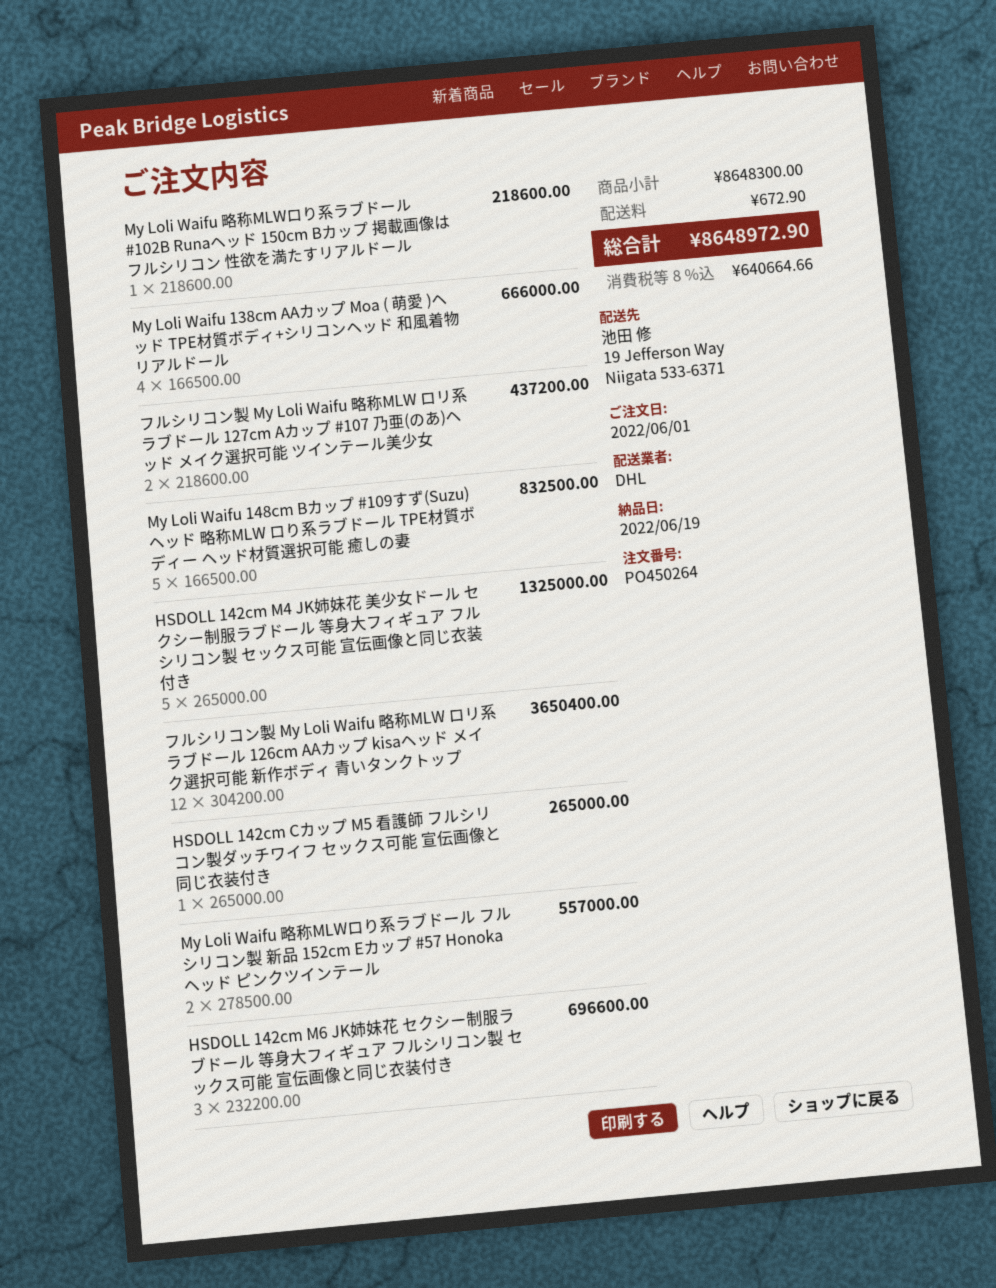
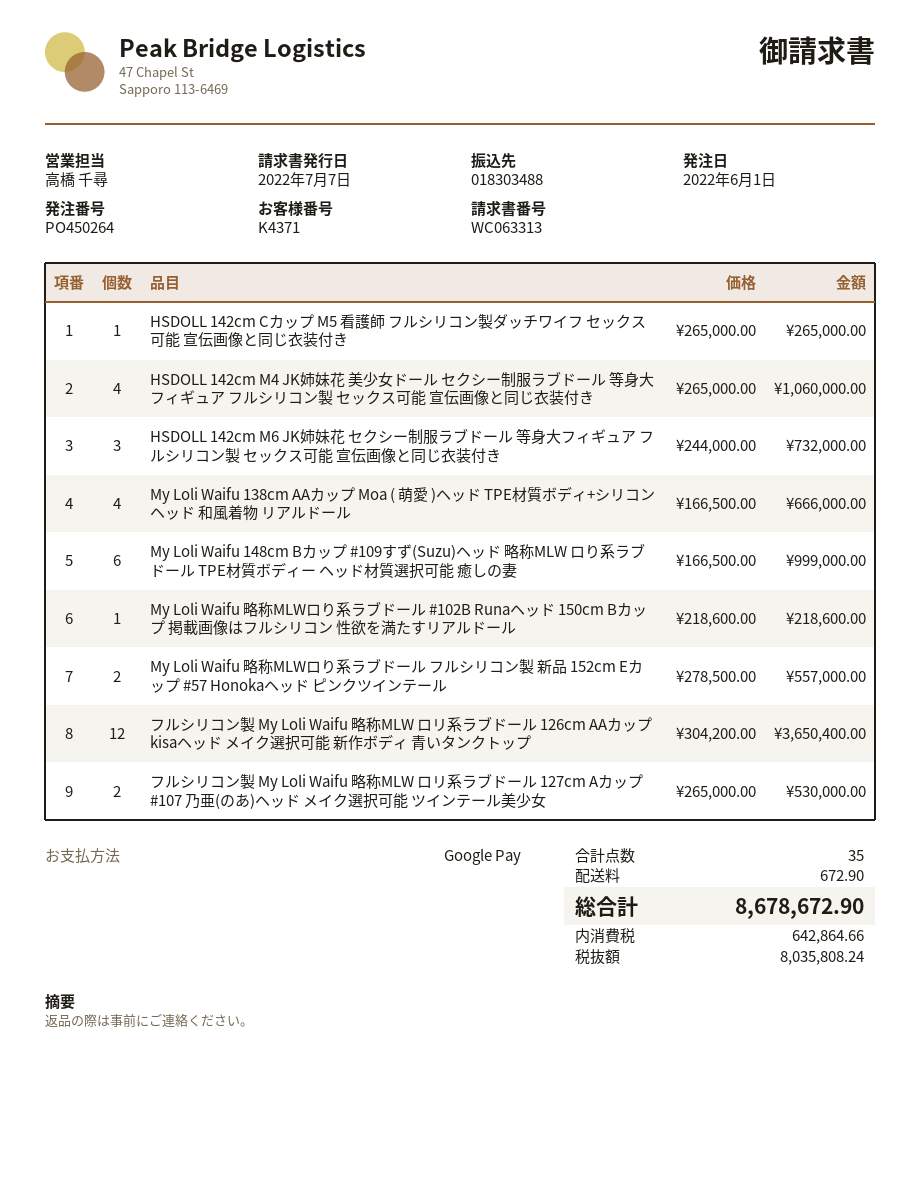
フルシリコン製 My Loli Waifu 略称MLW ロリ系ラブドール 127cm Aカップ #107 乃亜(のあ)ヘッド メイク選択可能 ツインテール美少女: 2 x 218600.00 = 437200.00 -> 2 x 265000.00 = 530000.00
My Loli Waifu 148cm Bカップ #109すず(Suzu)ヘッド 略称MLW ロり系ラブドール TPE材質ボディー ヘッド材質選択可能 癒しの妻: 5 x 166500.00 = 832500.00 -> 6 x 166500.00 = 999000.00
HSDOLL 142cm M4 JK姉妹花 美少女ドール セクシー制服ラブドール 等身大フィギュア フルシリコン製 セックス可能 宣伝画像と同じ衣装付き: 5 x 265000.00 = 1325000.00 -> 4 x 265000.00 = 1060000.00
HSDOLL 142cm M6 JK姉妹花 セクシー制服ラブドール 等身大フィギュア フルシリコン製 セックス可能 宣伝画像と同じ衣装付き: 3 x 232200.00 = 696600.00 -> 3 x 244000.00 = 732000.00
tax: 640664.66 -> 642864.66
total: 8648972.90 -> 8678672.90

